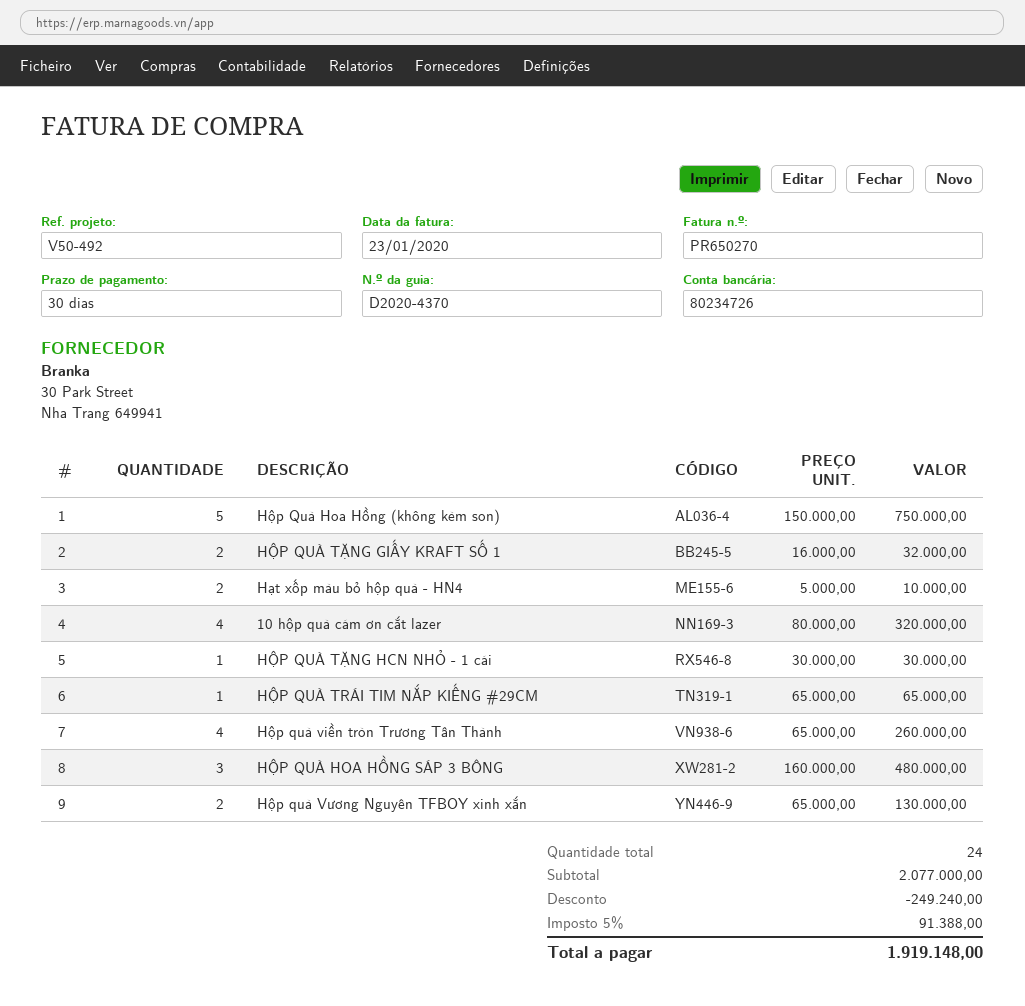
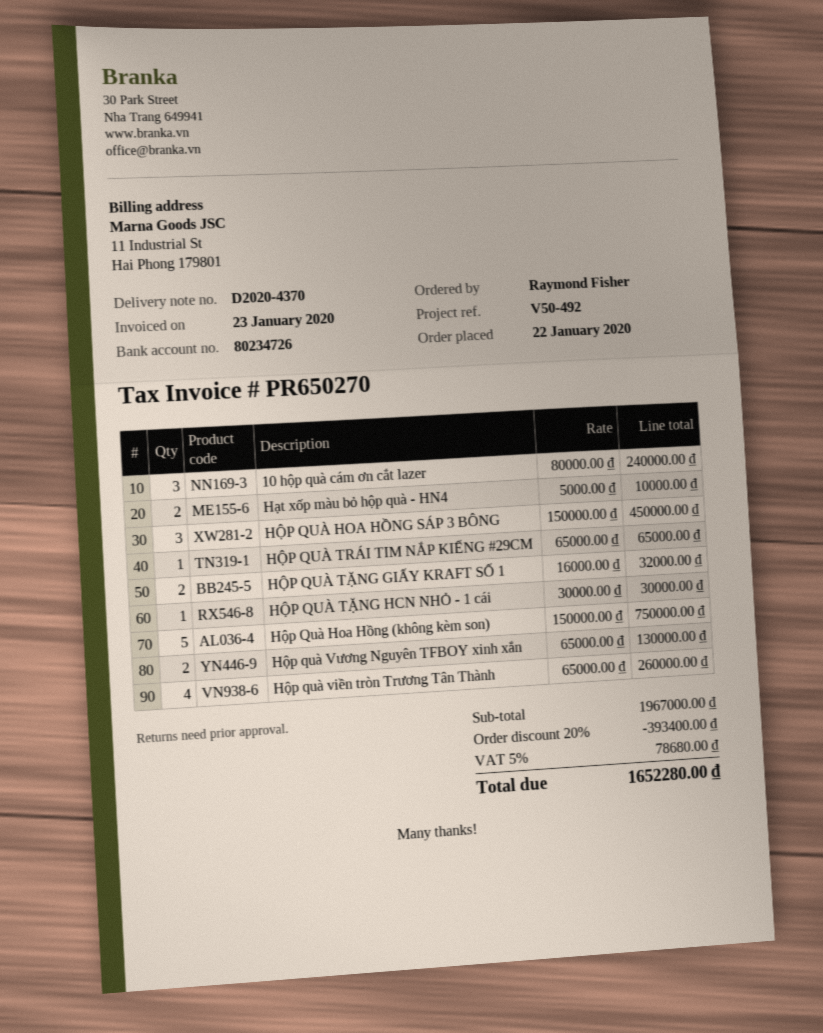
10 hộp quà cám ơn cắt lazer: 4 x 80000.00 = 320000.00 -> 3 x 80000.00 = 240000.00
HỘP QUÀ HOA HỒNG SÁP 3 BÔNG: 3 x 160000.00 = 480000.00 -> 3 x 150000.00 = 450000.00
subtotal: 2077000.00 -> 1967000.00
discount: 249240.00 -> 393400.00
tax: 5% = 91388.00 -> 5% = 78680.00
total: 1919148.00 -> 1652280.00

